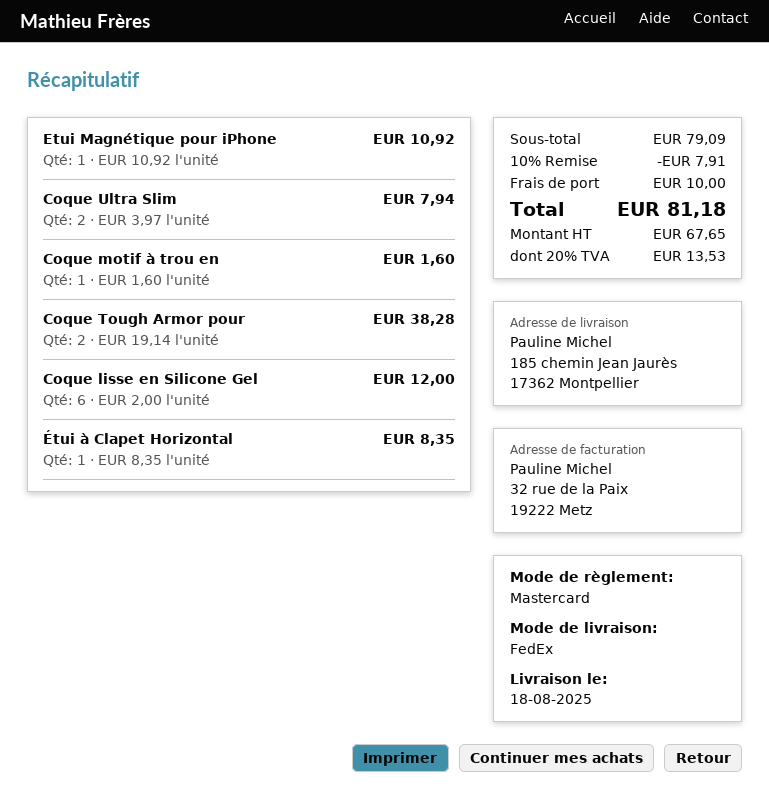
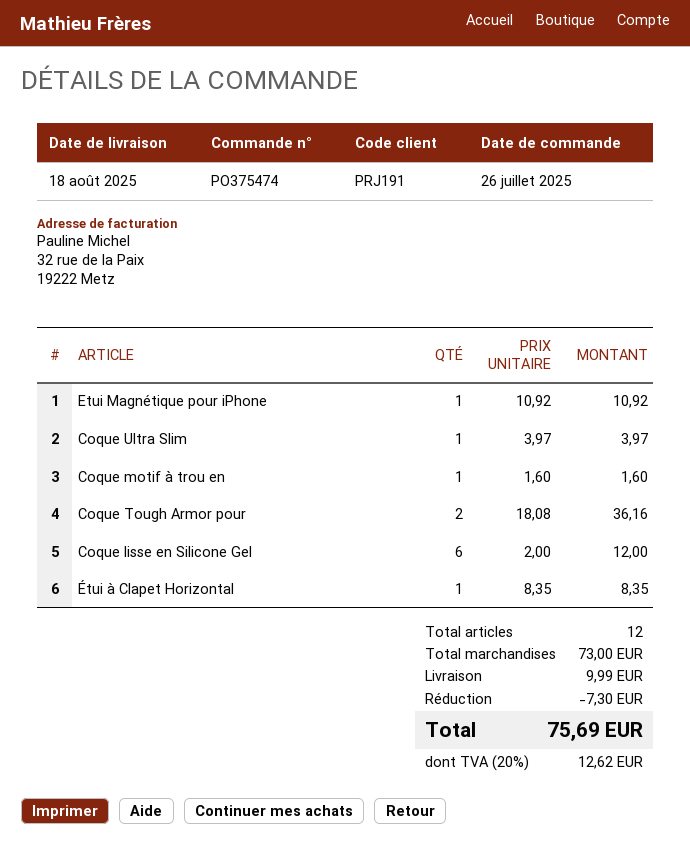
Coque Ultra Slim: 2 x 3.97 = 7.94 -> 1 x 3.97 = 3.97
Coque Tough Armor pour: 2 x 19.14 = 38.28 -> 2 x 18.08 = 36.16
subtotal: 79.09 -> 73.00
discount: 7.91 -> 7.30
shipping: 10.00 -> 9.99
tax: 20% = 13.53 -> 20% = 12.62
total: 81.18 -> 75.69

